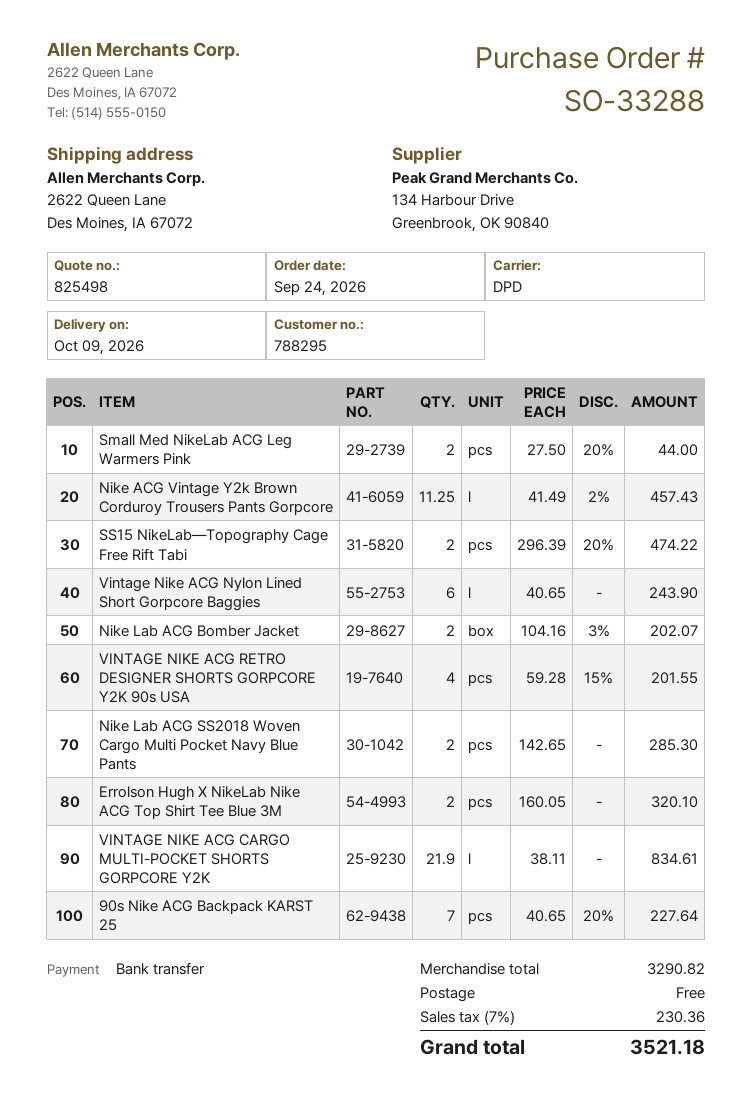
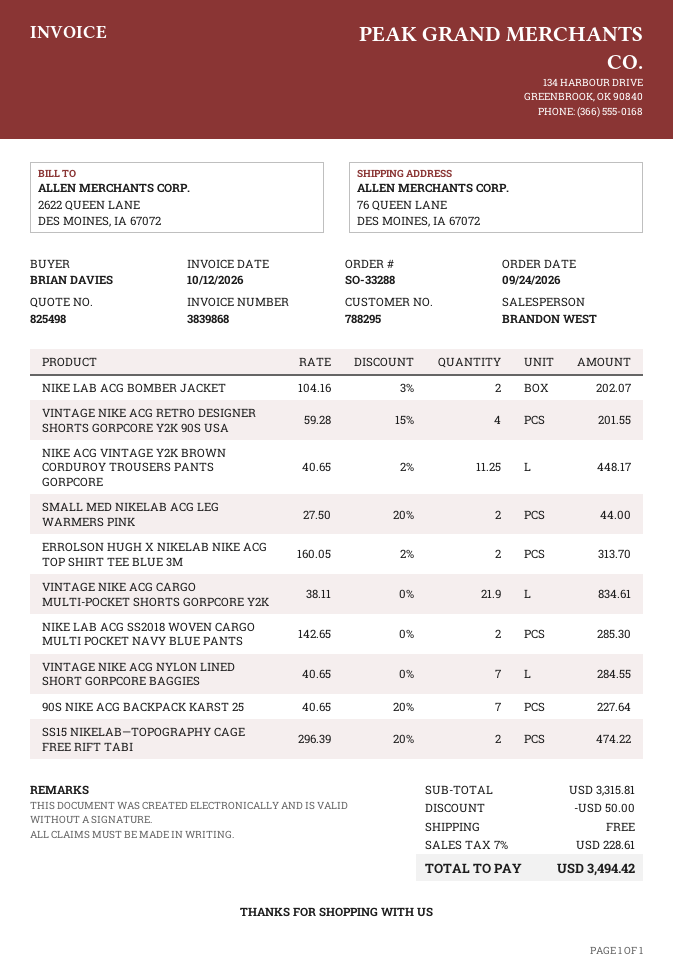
ship to: 2622 Queen Lane, Des Moines, IA 67072 -> 76 QUEEN LANE, DES MOINES, IA 67072
Nike ACG Vintage Y2k Brown Corduroy Trousers Pants Gorpcore: 11.25 x 41.49 - 2% = 457.43 -> 11.25 x 40.65 - 2% = 448.17
Vintage Nike ACG Nylon Lined Short Gorpcore Baggies: 6 x 40.65 = 243.90 -> 7 x 40.65 = 284.55
Errolson Hugh X NikeLab Nike ACG Top Shirt Tee Blue 3M: 2 x 160.05 = 320.10 -> 2 x 160.05 - 2% = 313.70
subtotal: 3290.82 -> 3315.81
discount: none -> 50.00
tax: 7% = 230.36 -> 7% = 228.61
total: 3521.18 -> 3494.42

